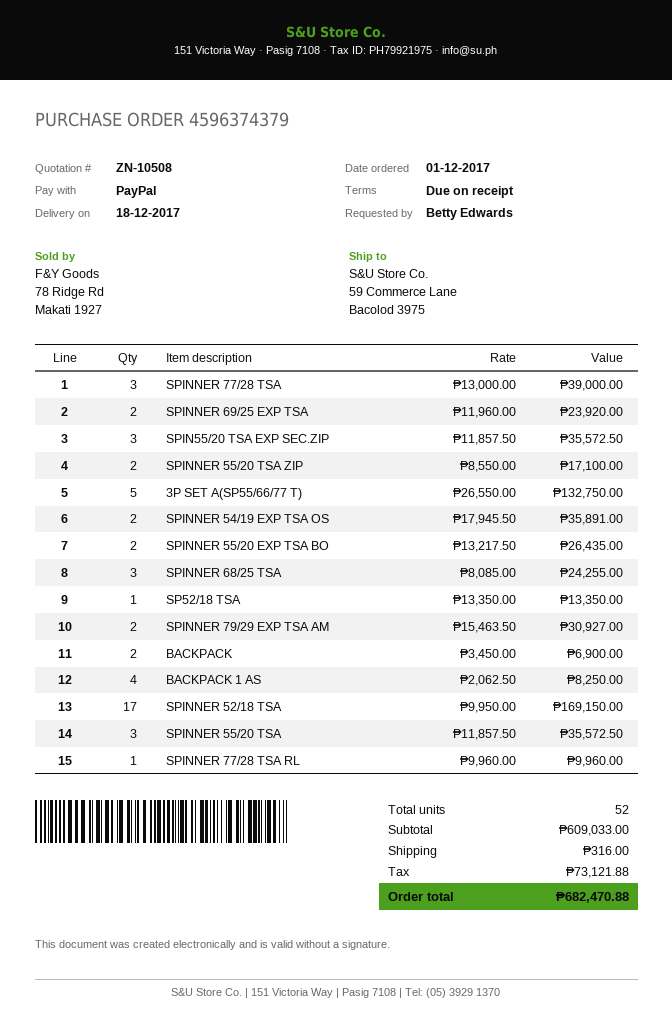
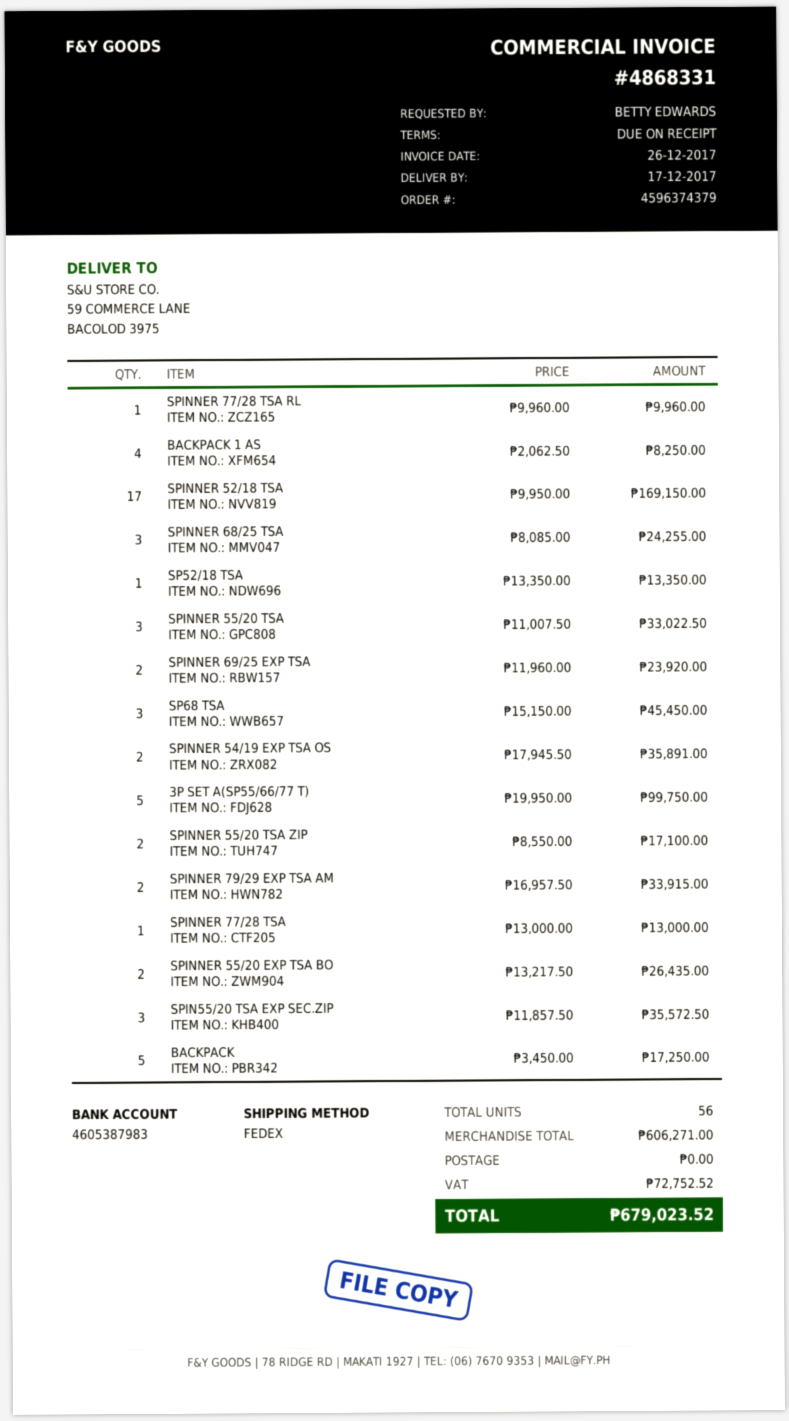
delivery date: 2017-12-18 -> 2017-12-17
SPINNER 77/28 TSA: 3 x 13000.00 = 39000.00 -> 1 x 13000.00 = 13000.00
3P SET A(SP55/66/77 T): 5 x 26550.00 = 132750.00 -> 5 x 19950.00 = 99750.00
SPINNER 79/29 EXP TSA AM: 2 x 15463.50 = 30927.00 -> 2 x 16957.50 = 33915.00
BACKPACK: 2 x 3450.00 = 6900.00 -> 5 x 3450.00 = 17250.00
SPINNER 55/20 TSA: 3 x 11857.50 = 35572.50 -> 3 x 11007.50 = 33022.50
SP68 TSA: none -> 3 x 15150.00 = 45450.00
total quantity: 52 -> 56
subtotal: 609033.00 -> 606271.00
shipping: 316.00 -> 0.00
tax: 73121.88 -> 72752.52
total: 682470.88 -> 679023.52

